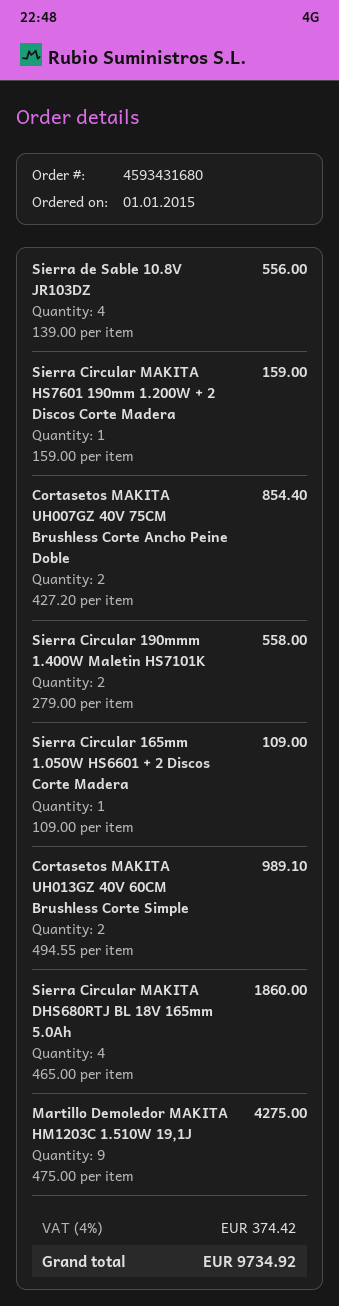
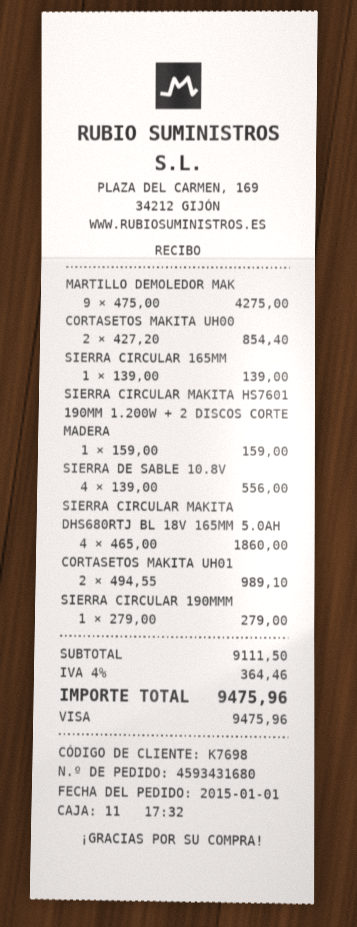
Sierra Circular 190mmm 1.400W Maletin HS7101K: 2 x 279.00 = 558.00 -> 1 x 279.00 = 279.00
Sierra Circular 165mm 1.050W HS6601 + 2 Discos Corte Madera: 1 x 109.00 = 109.00 -> 1 x 139.00 = 139.00
tax: 4% = 374.42 -> 4% = 364.46
total: 9734.92 -> 9475.96

